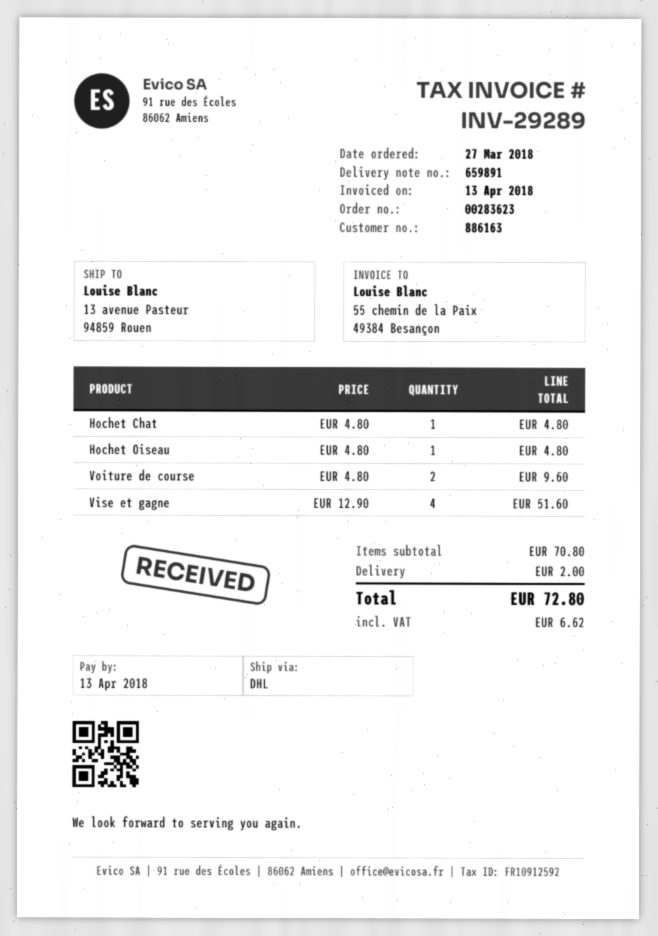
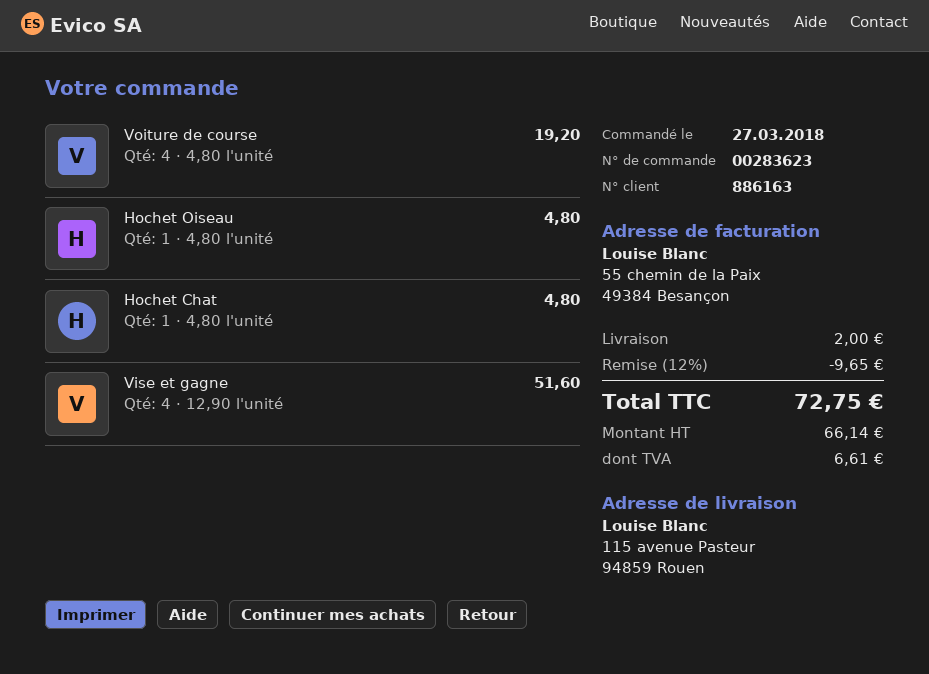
ship to: 13 avenue Pasteur, 94859 Rouen -> 115 avenue Pasteur, 94859 Rouen
Voiture de course: 2 x 4.80 = 9.60 -> 4 x 4.80 = 19.20
discount: none -> 12% = 9.65
tax: 6.62 -> 6.61
total: 72.80 -> 72.75

